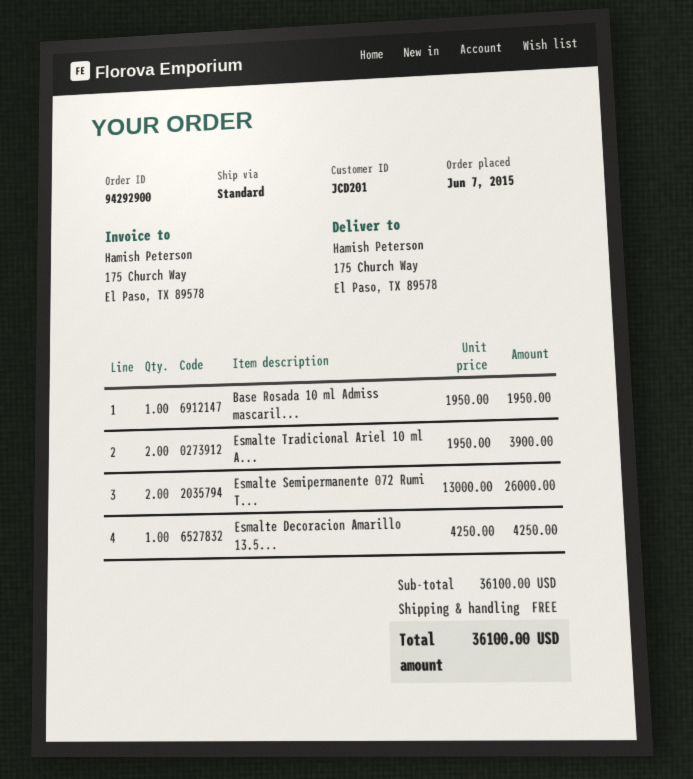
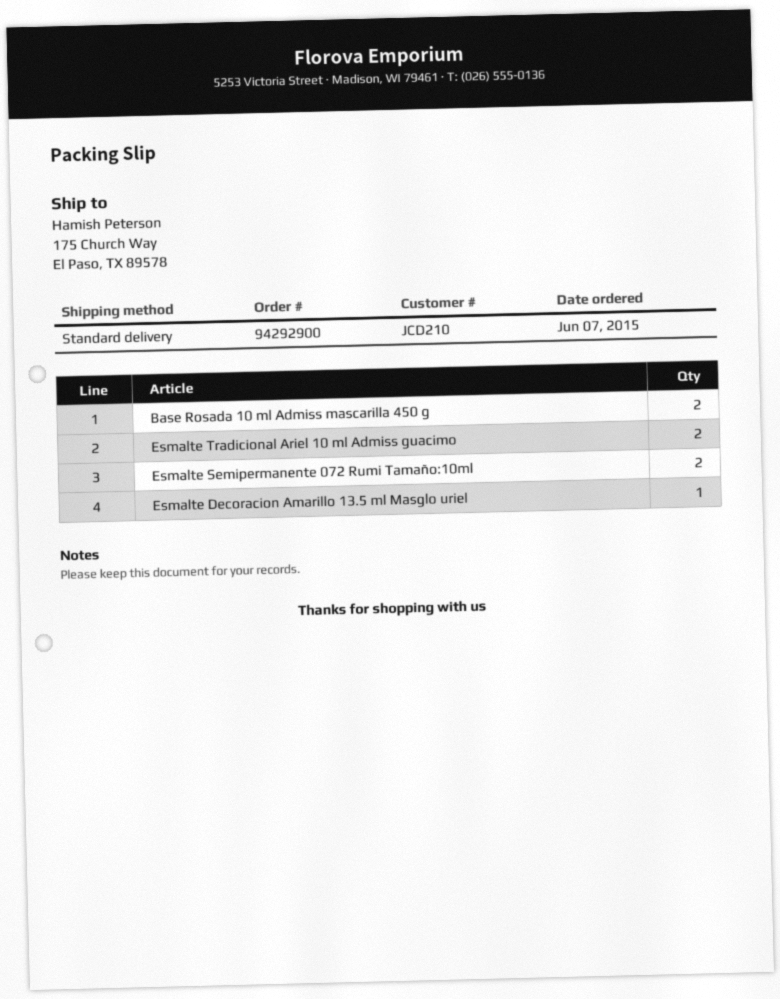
customer number: JCD201 -> JCD210
Base Rosada 10 ml Admiss mascaril...: 1 -> 2

